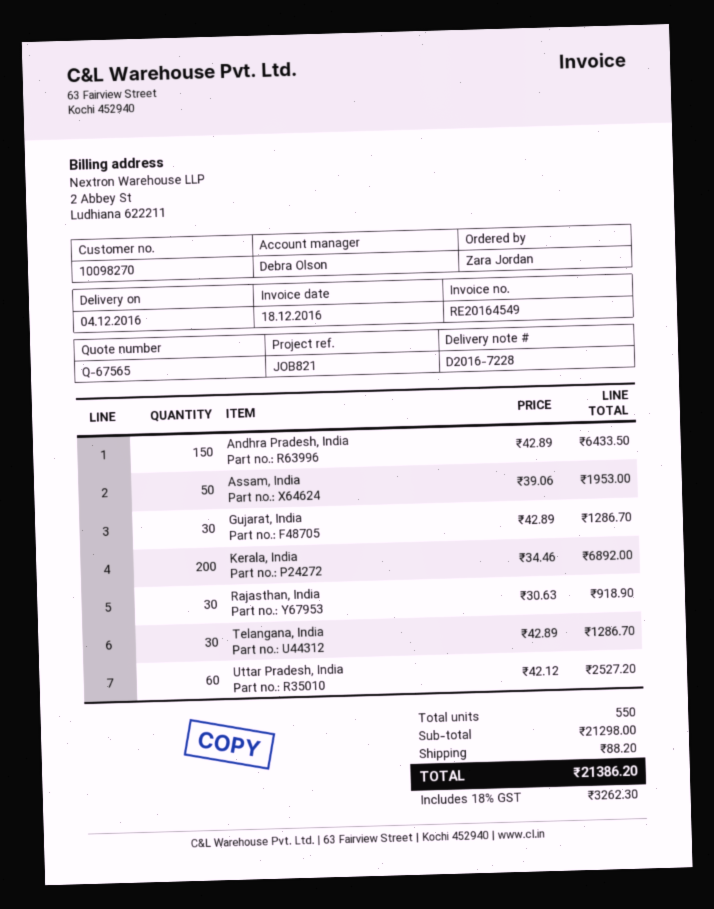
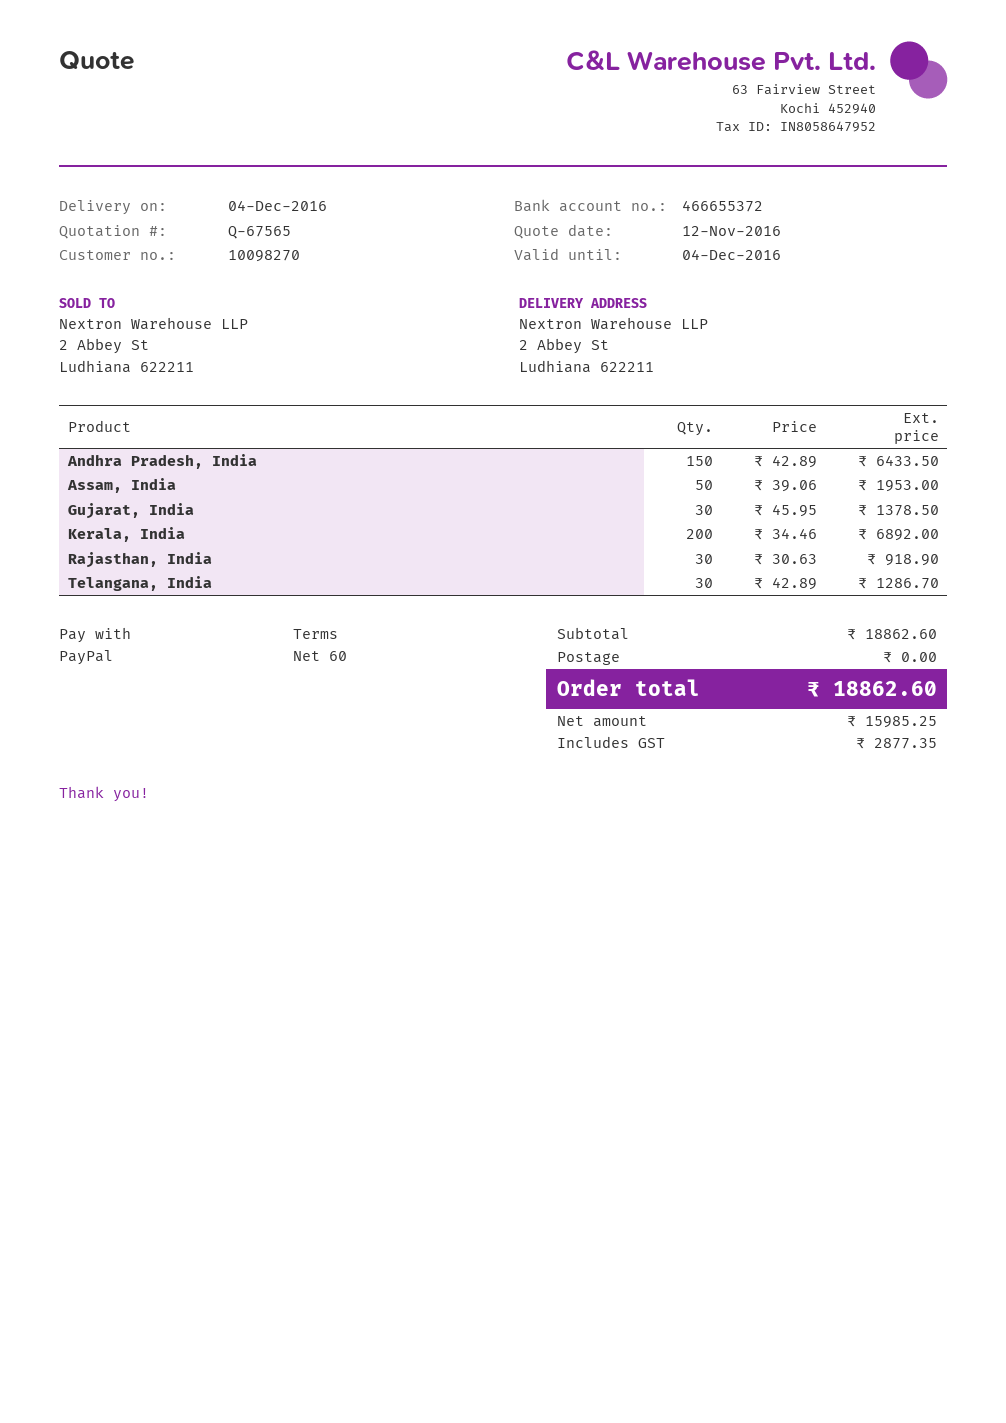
Gujarat, India: 30 x 42.89 = 1286.70 -> 30 x 45.95 = 1378.50
Uttar Pradesh, India: 60 x 42.12 = 2527.20 -> none
subtotal: 21298.00 -> 18862.60
shipping: 88.20 -> 0.00
tax: 3262.30 -> 2877.35
total: 21386.20 -> 18862.60

